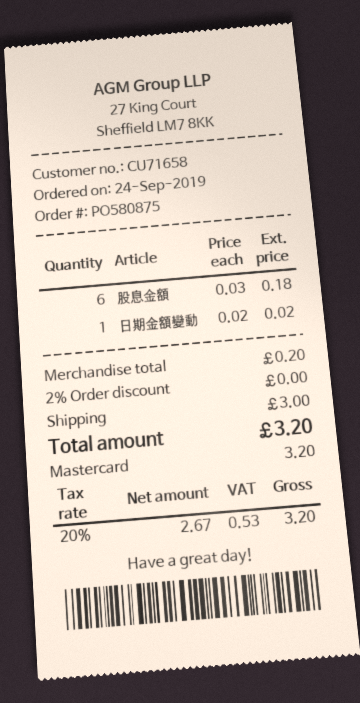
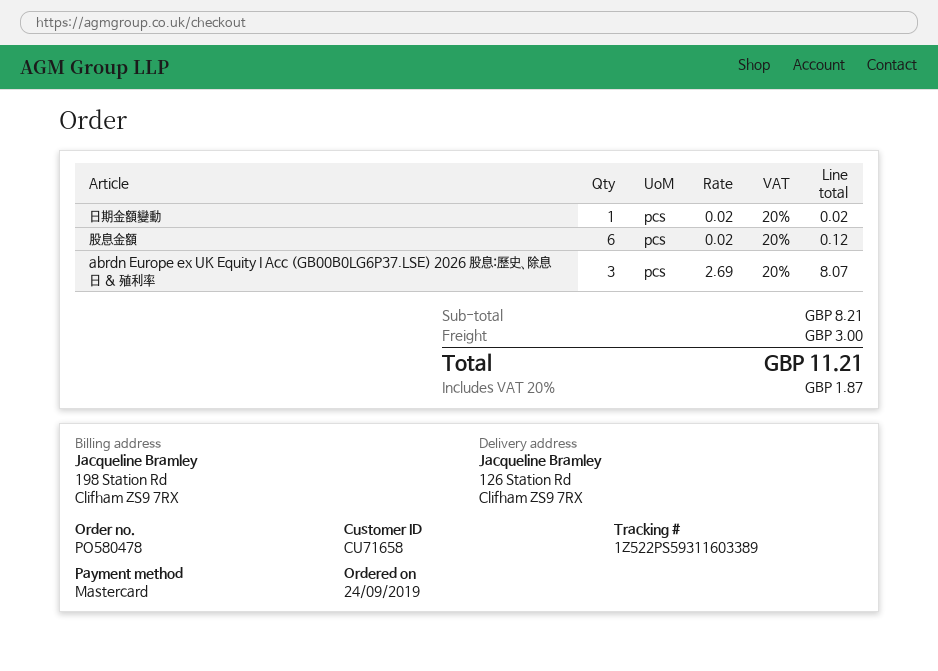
order number: PO580875 -> PO580478
股息金額: 6 x 0.03 = 0.18 -> 6 x 0.02 = 0.12
abrdn Europe ex UK Equity I Acc (GB00B0LG6P37.LSE) 2026 股息:歷史、除息日 & 殖利率: none -> 3 x 2.69 = 8.07
subtotal: 0.20 -> 8.21
discount: 2% = 0.00 -> none
tax: 20% = 0.53 -> 20% = 1.87
total: 3.20 -> 11.21

